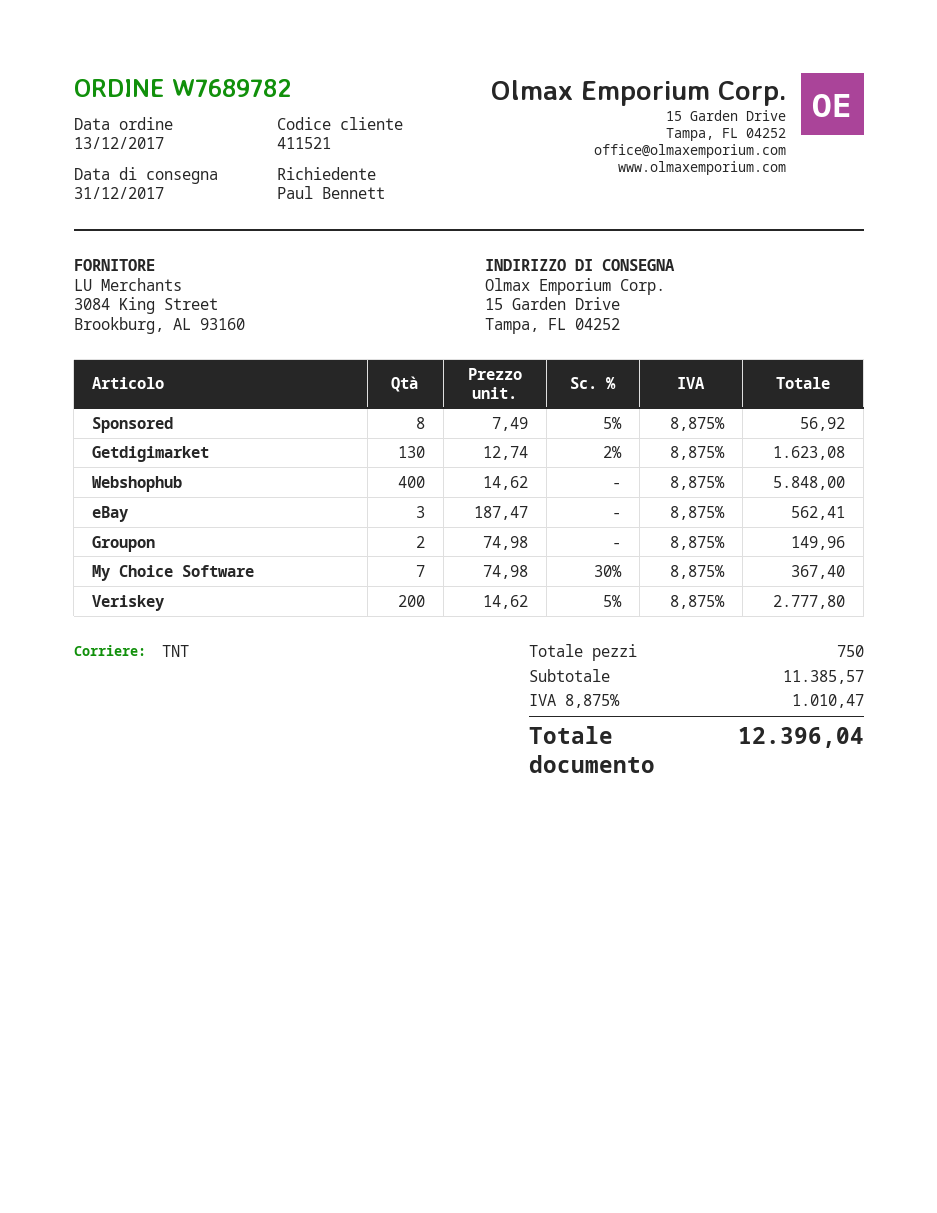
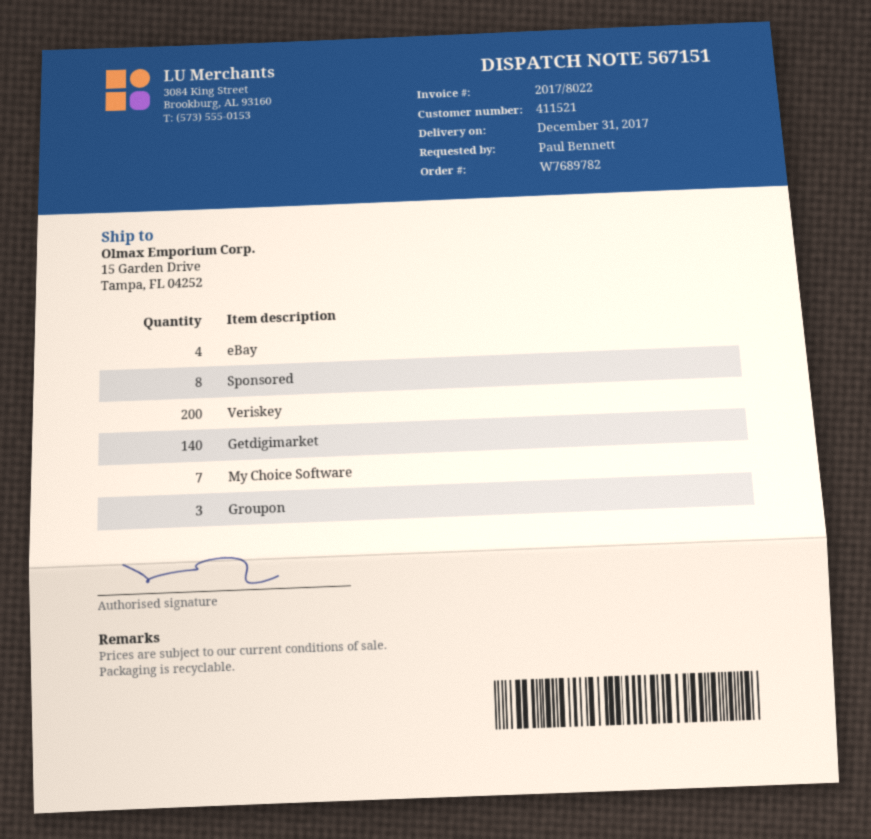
Getdigimarket: 130 -> 140
Webshophub: 400 -> none
eBay: 3 -> 4
Groupon: 2 -> 3

